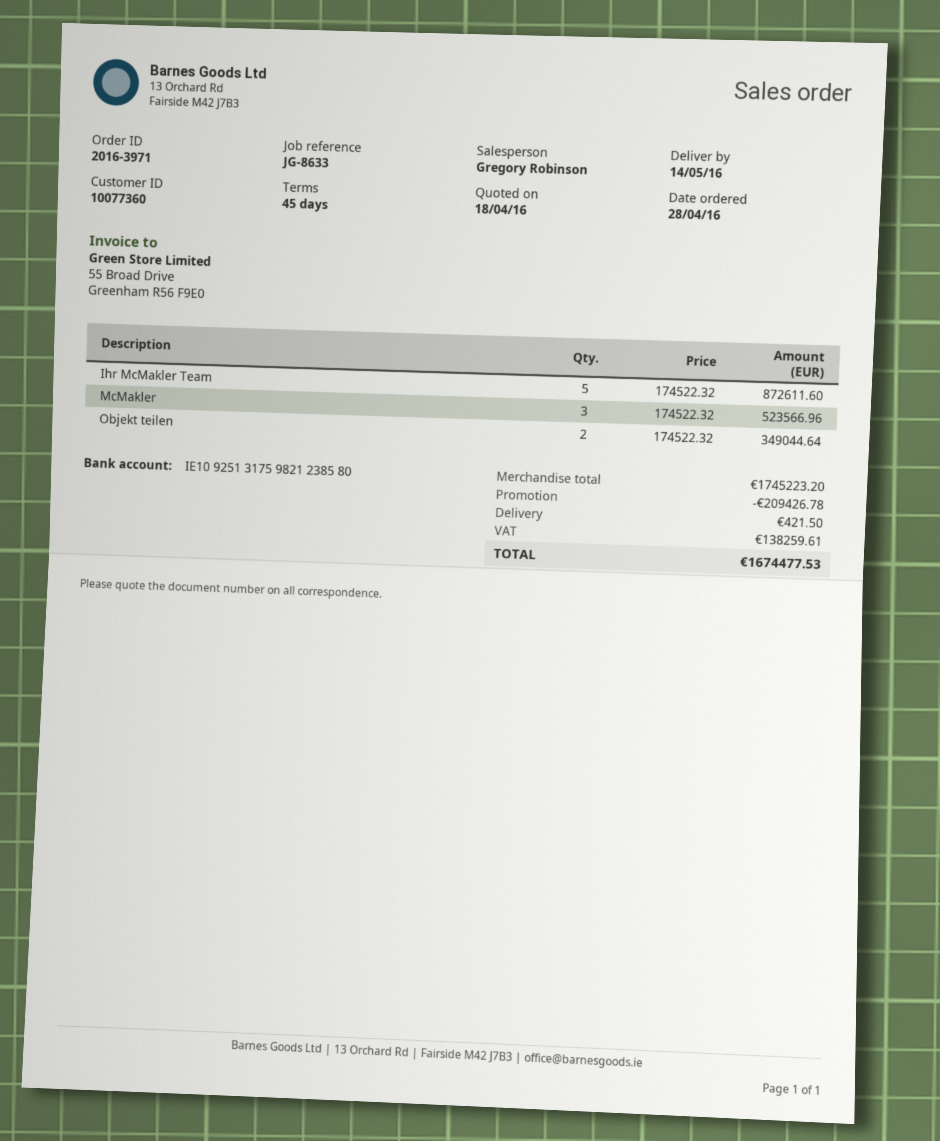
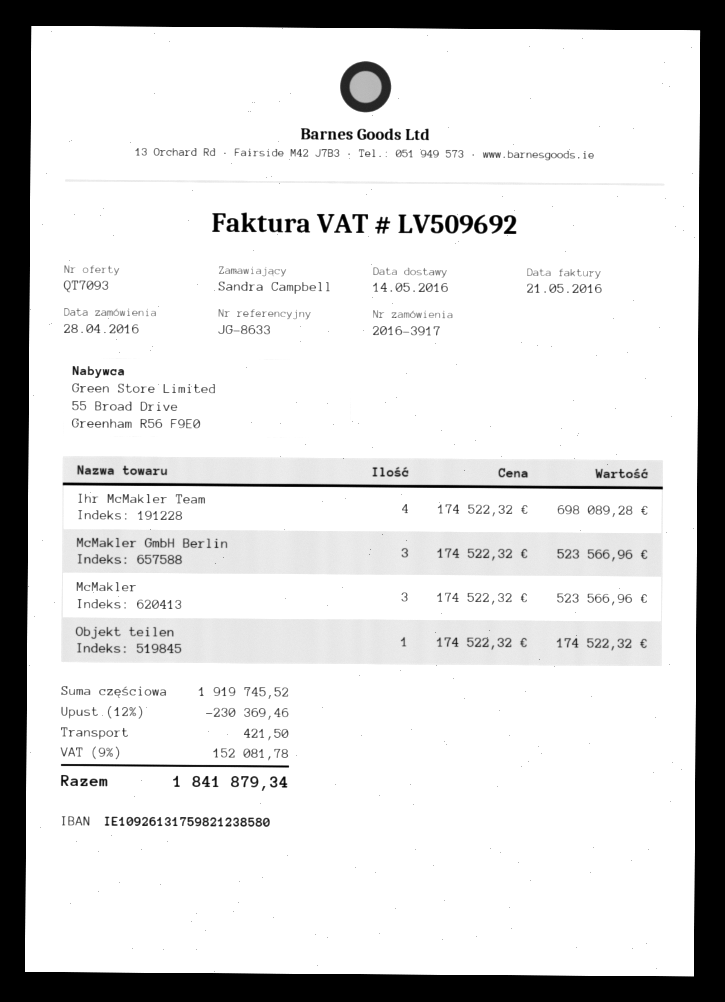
order number: 2016-3971 -> 2016-3917
bank account: IE10925131759821238580 -> IE10926131759821238580
Ihr McMakler Team: 5 x 174522.32 = 872611.60 -> 4 x 174522.32 = 698089.28
Objekt teilen: 2 x 174522.32 = 349044.64 -> 1 x 174522.32 = 174522.32
McMakler GmbH Berlin: none -> 3 x 174522.32 = 523566.96
subtotal: 1745223.20 -> 1919745.52
discount: 209426.78 -> 230369.46
tax: 138259.61 -> 152081.78
total: 1674477.53 -> 1841879.34

